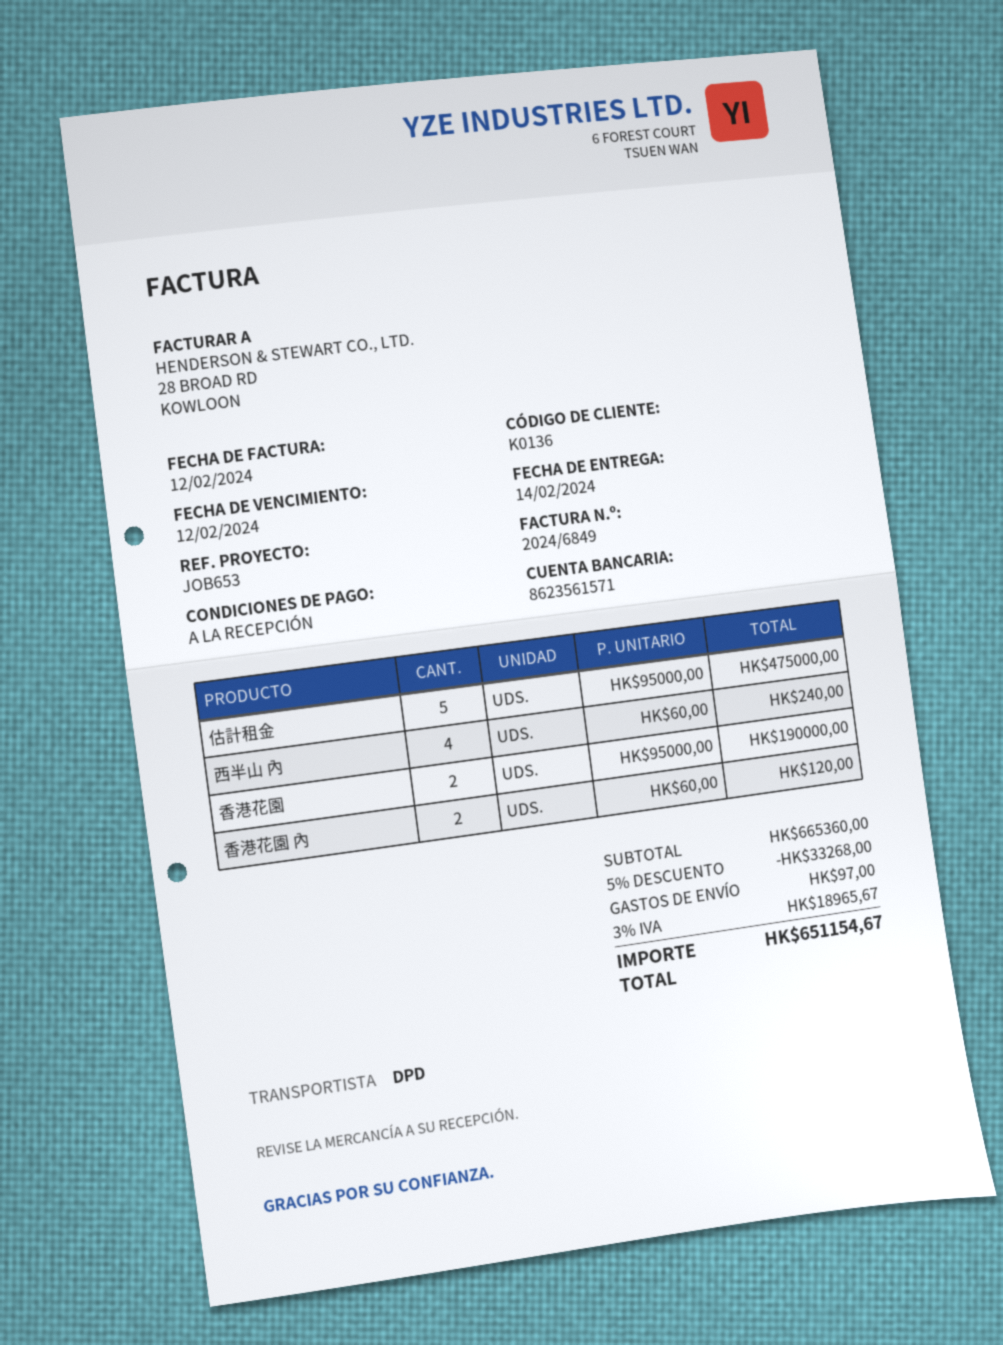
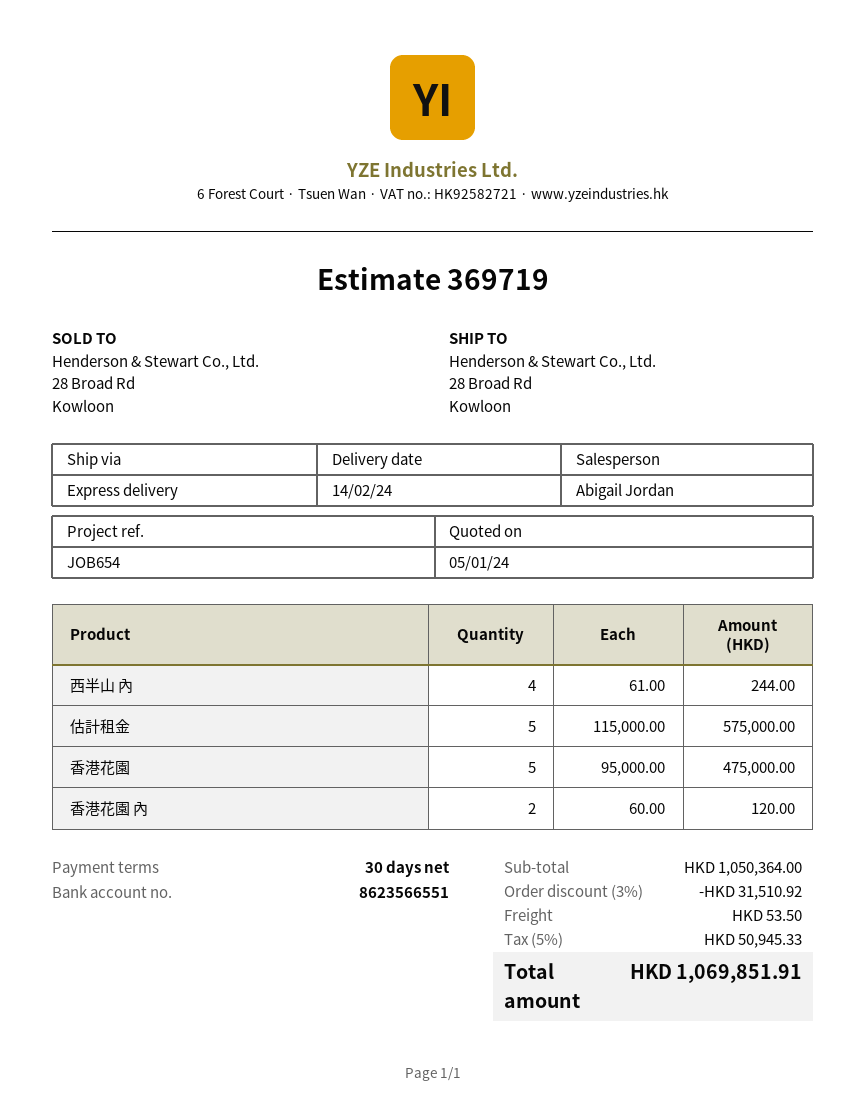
payment terms: on receipt -> 30 days
reference: JOB653 -> JOB654
bank account: 8623561571 -> 8623566551
shipping method: DPD -> express
估計租金: 5 x 95000.00 = 475000.00 -> 5 x 115000.00 = 575000.00
西半山 內: 4 x 60.00 = 240.00 -> 4 x 61.00 = 244.00
香港花園: 2 x 95000.00 = 190000.00 -> 5 x 95000.00 = 475000.00
subtotal: 665360.00 -> 1050364.00
discount: 5% = 33268.00 -> 3% = 31510.92
shipping: 97.00 -> 53.50
tax: 3% = 18965.67 -> 5% = 50945.33
total: 651154.67 -> 1069851.91

